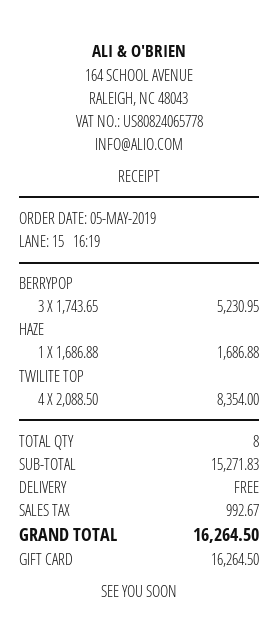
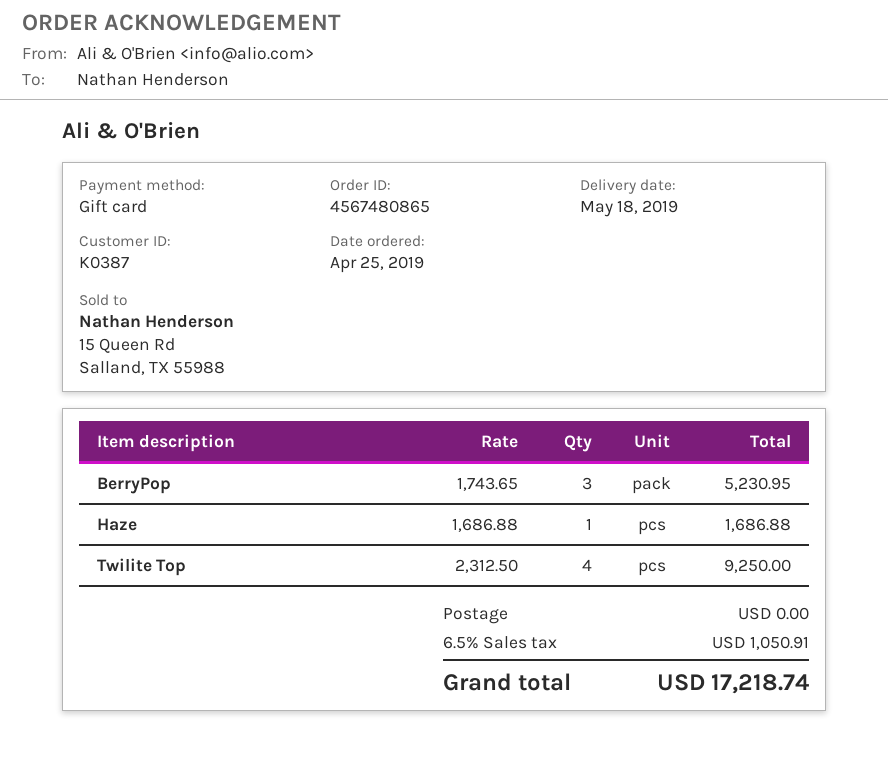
order date: 2019-05-05 -> 2019-04-25
TWILITE TOP: 4 x 2088.50 = 8354.00 -> 4 x 2312.50 = 9250.00
tax: 992.67 -> 1050.91
total: 16264.50 -> 17218.74

